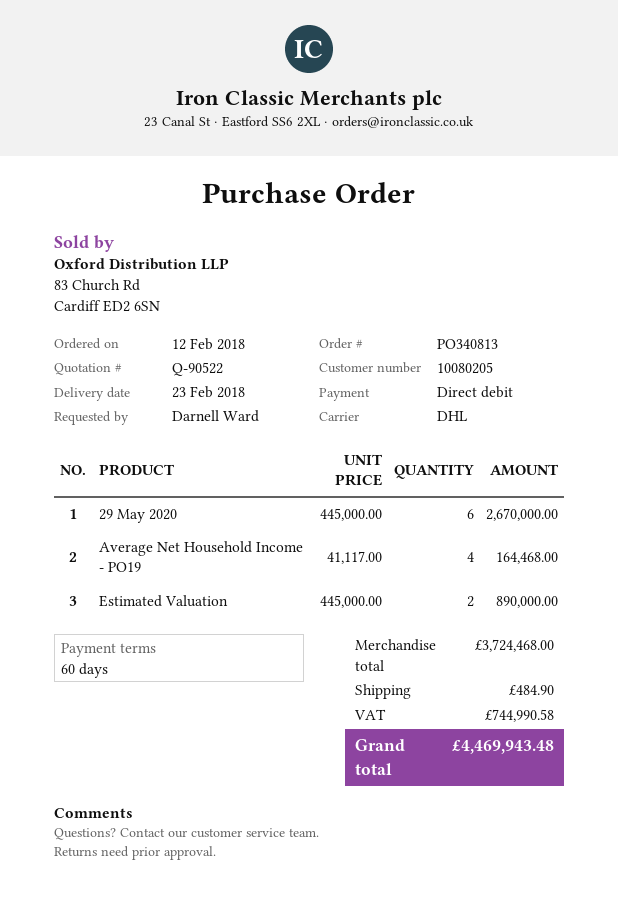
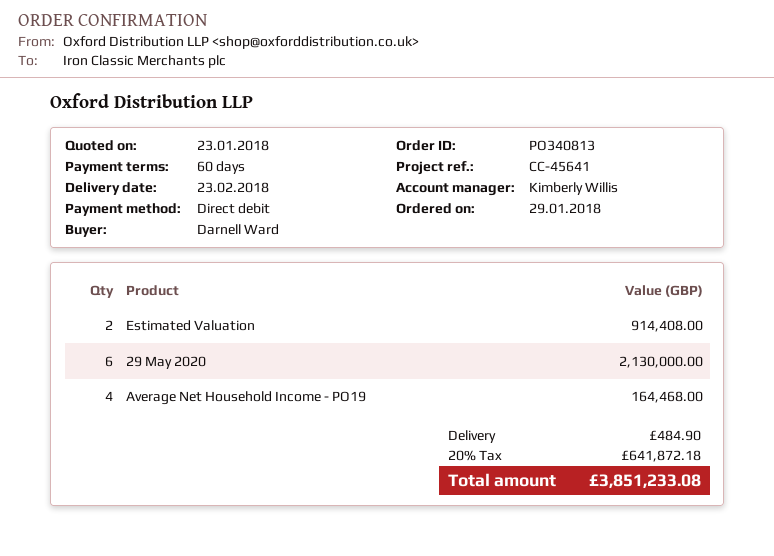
order date: 2018-02-12 -> 2018-01-29
29 May 2020: 6 for 2670000.00 -> 6 for 2130000.00
Estimated Valuation: 2 for 890000.00 -> 2 for 914408.00
tax: 744990.58 -> 641872.18
total: 4469943.48 -> 3851233.08

